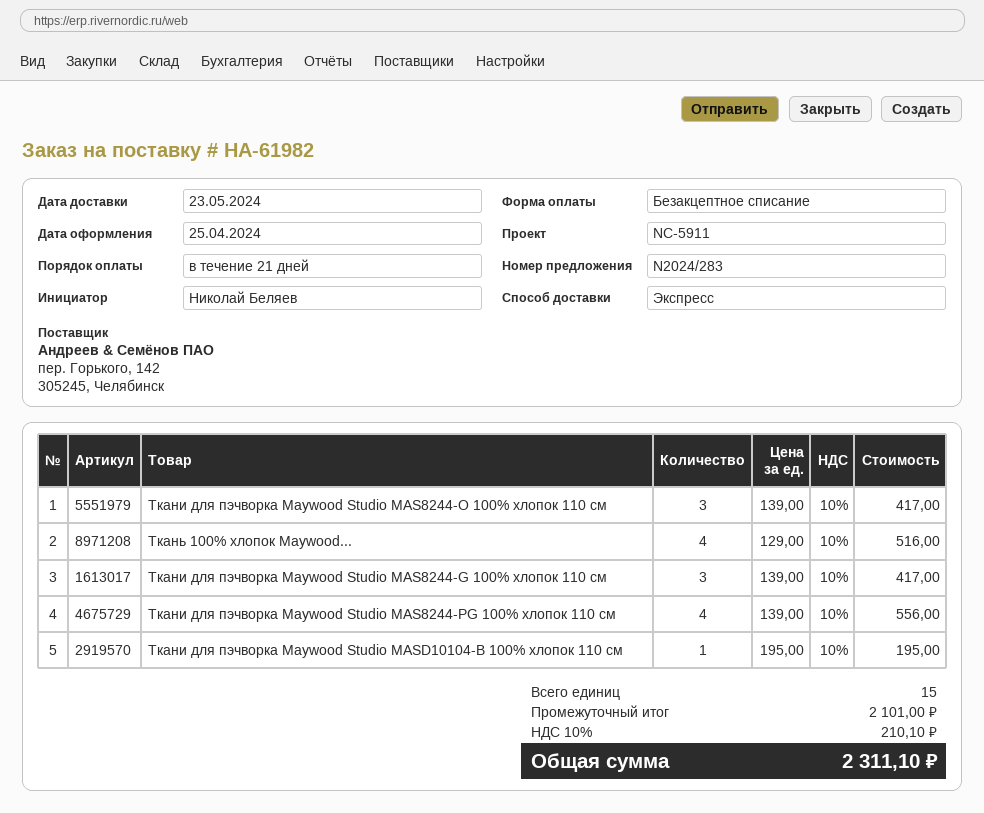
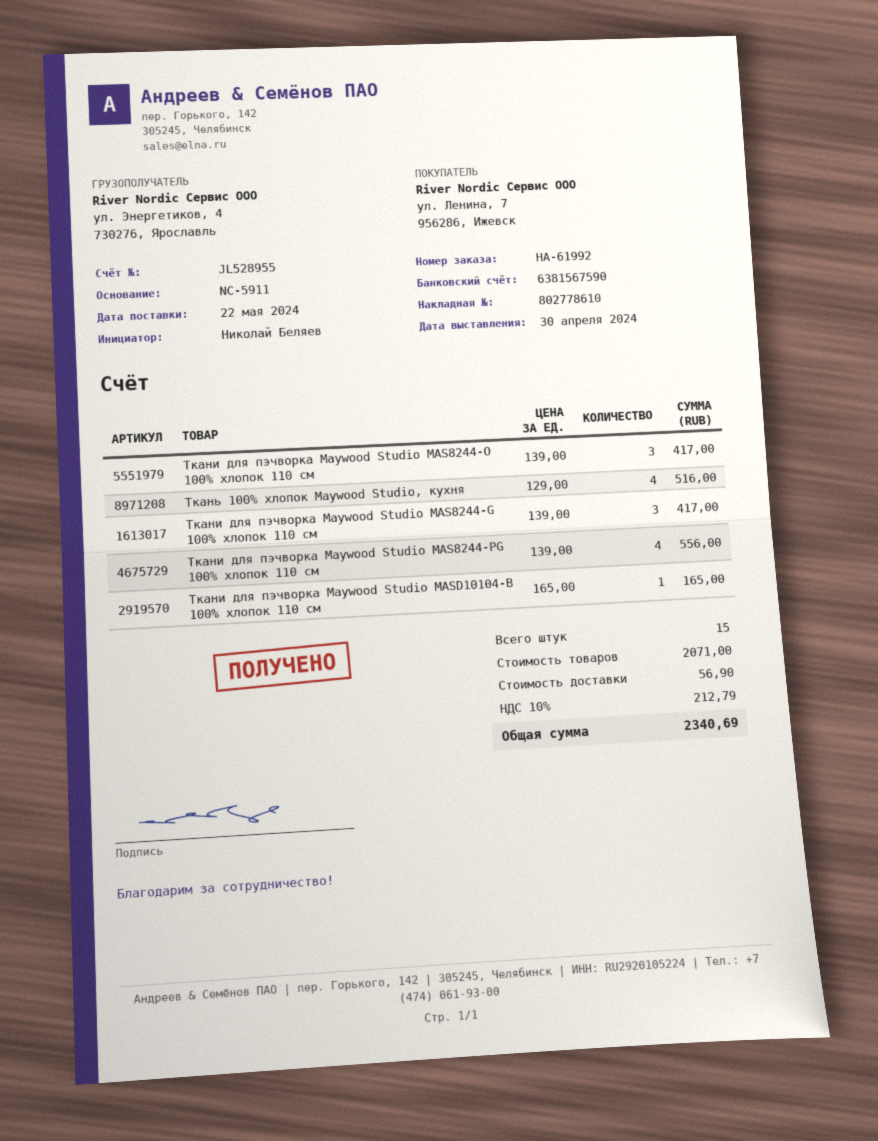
order number: HA-61982 -> HA-61992
delivery date: 2024-05-23 -> 2024-05-22
Ткани для пэчворка Maywood Studio MASD10104-B 100% хлопок 110 см: 1 x 195.00 = 195.00 -> 1 x 165.00 = 165.00
subtotal: 2101.00 -> 2071.00
shipping: none -> 56.90
tax: 10% = 210.10 -> 10% = 212.79
total: 2311.10 -> 2340.69

